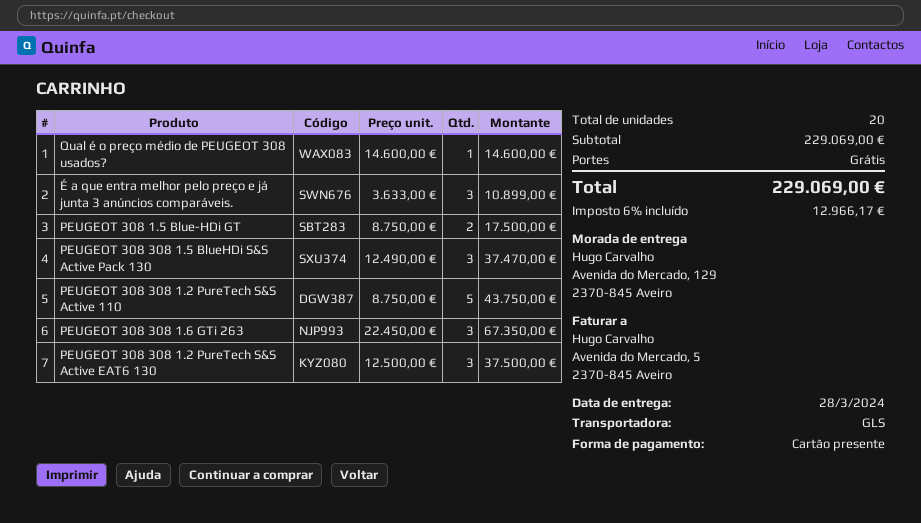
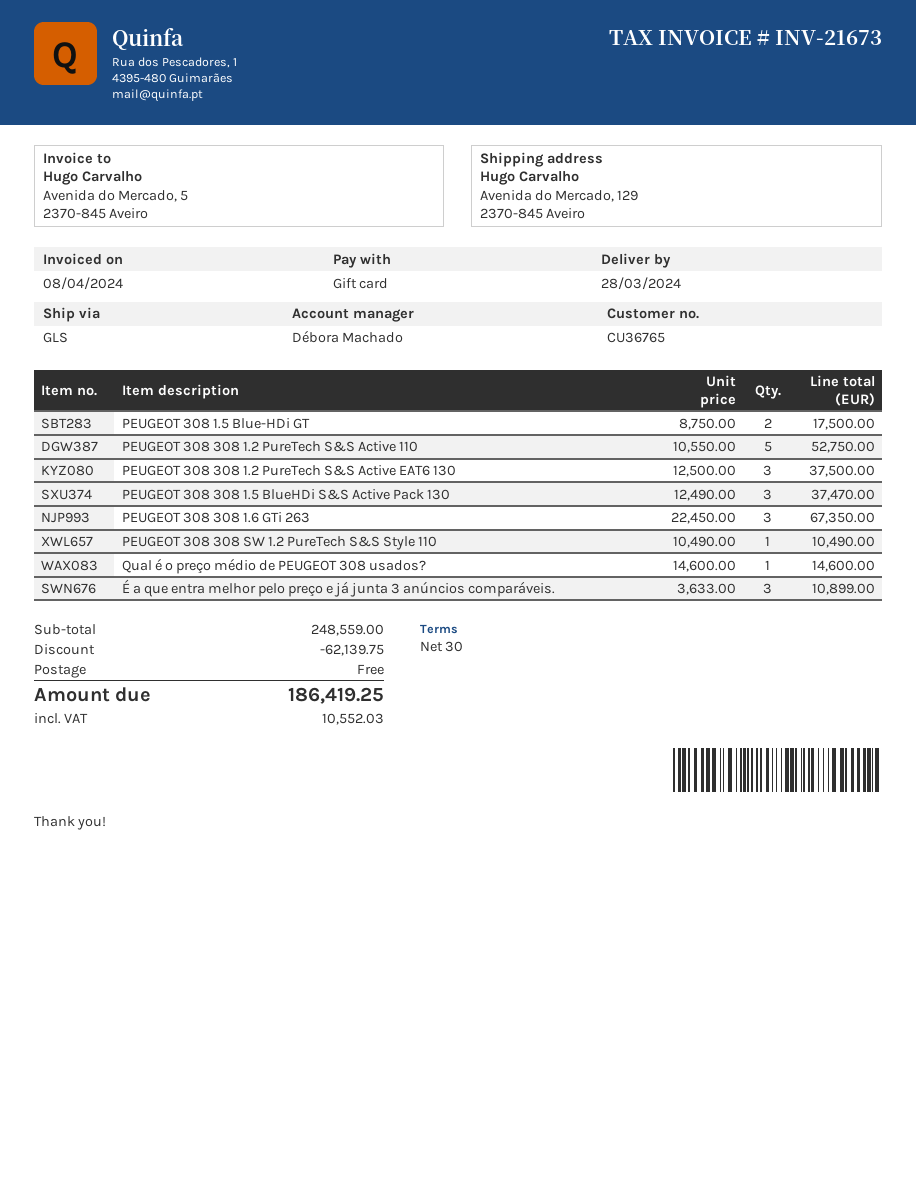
PEUGEOT 308 308 1.2 PureTech S&S Active 110: 5 x 8750.00 = 43750.00 -> 5 x 10550.00 = 52750.00
PEUGEOT 308 308 SW 1.2 PureTech S&S Style 110: none -> 1 x 10490.00 = 10490.00
subtotal: 229069.00 -> 248559.00
discount: none -> 62139.75
tax: 12966.17 -> 10552.03
total: 229069.00 -> 186419.25

